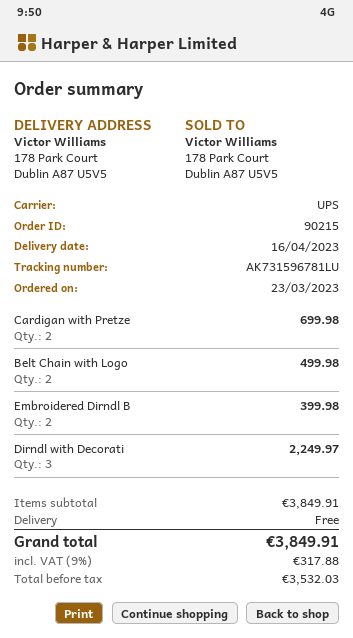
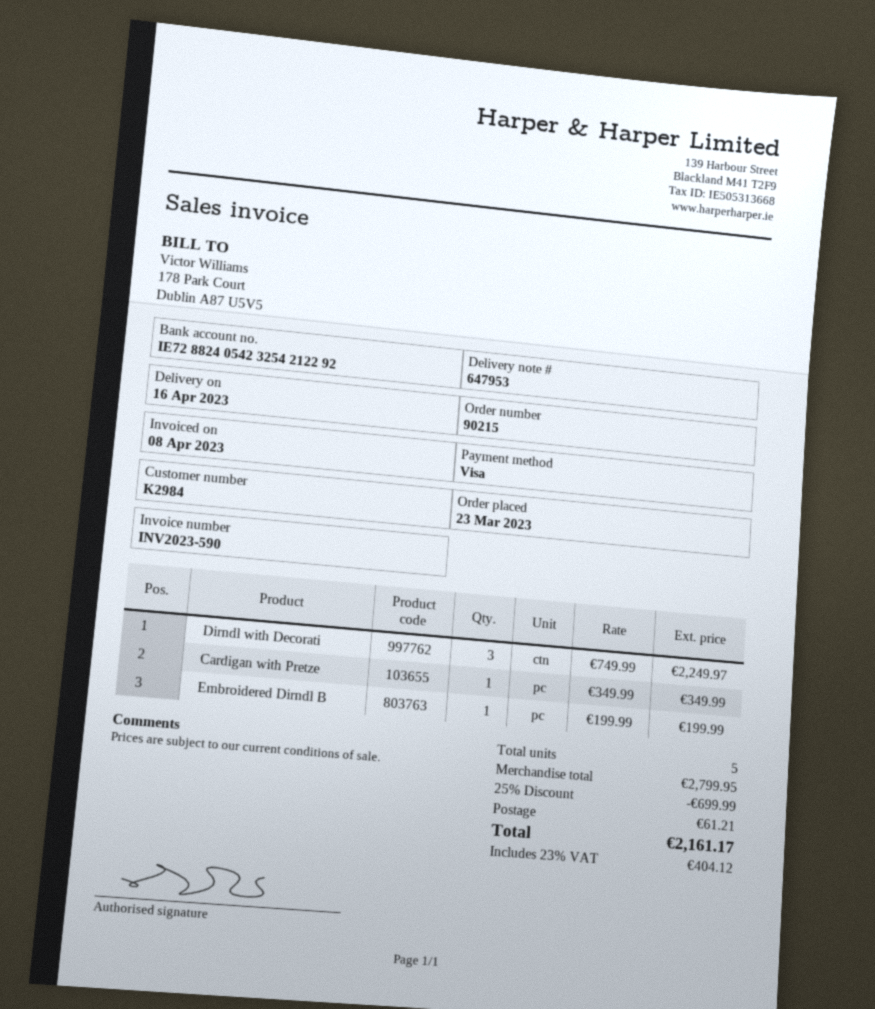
Cardigan with Pretze: 2 for 699.98 -> 1 for 349.99
Belt Chain with Logo: 2 for 499.98 -> none
Embroidered Dirndl B: 2 for 399.98 -> 1 for 199.99
subtotal: 3849.91 -> 2799.95
discount: none -> 25% = 699.99
shipping: 0.00 -> 61.21
tax: 9% = 317.88 -> 23% = 404.12
total: 3849.91 -> 2161.17

